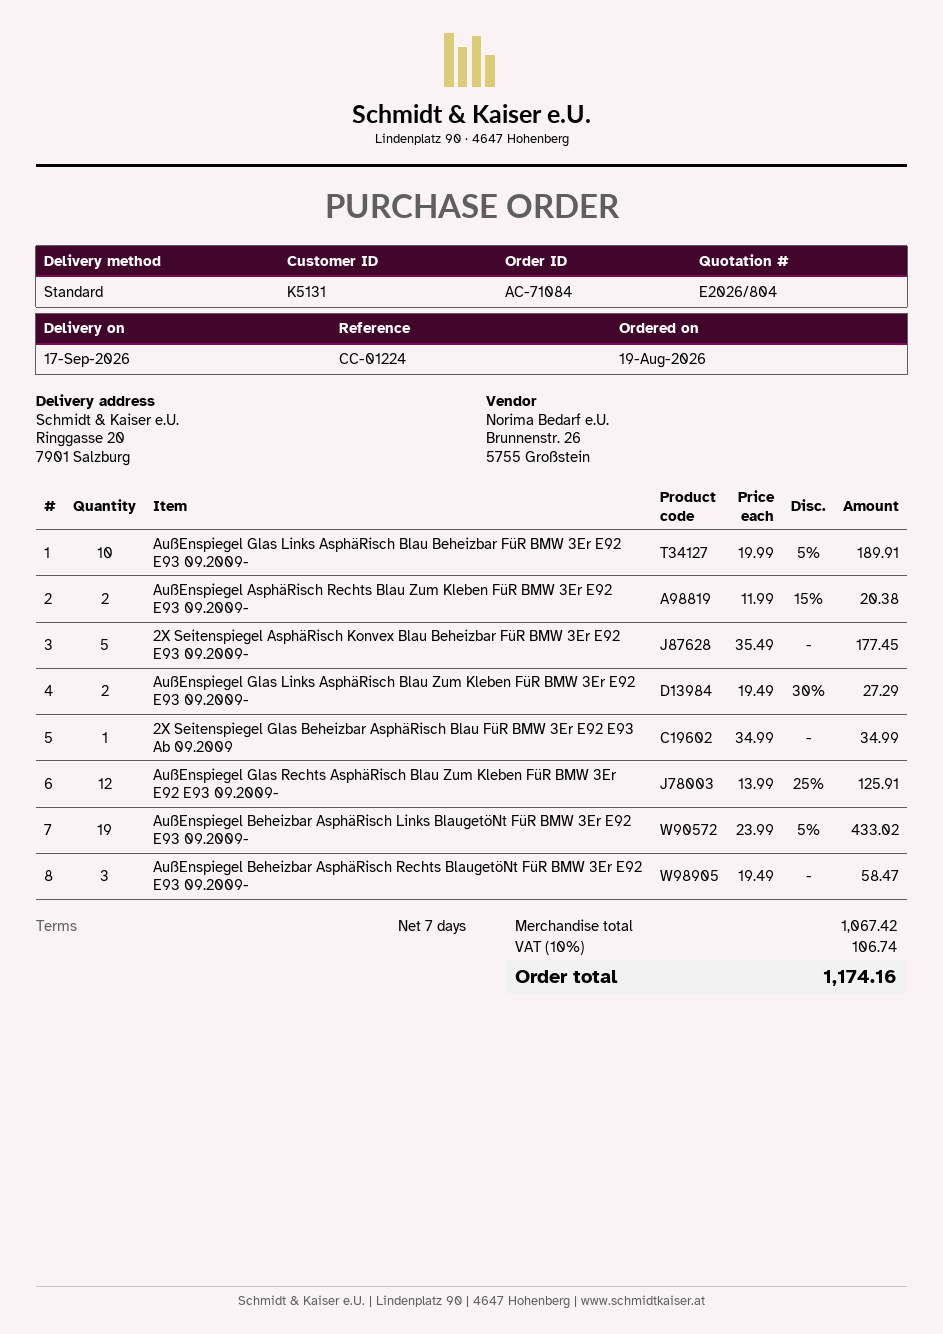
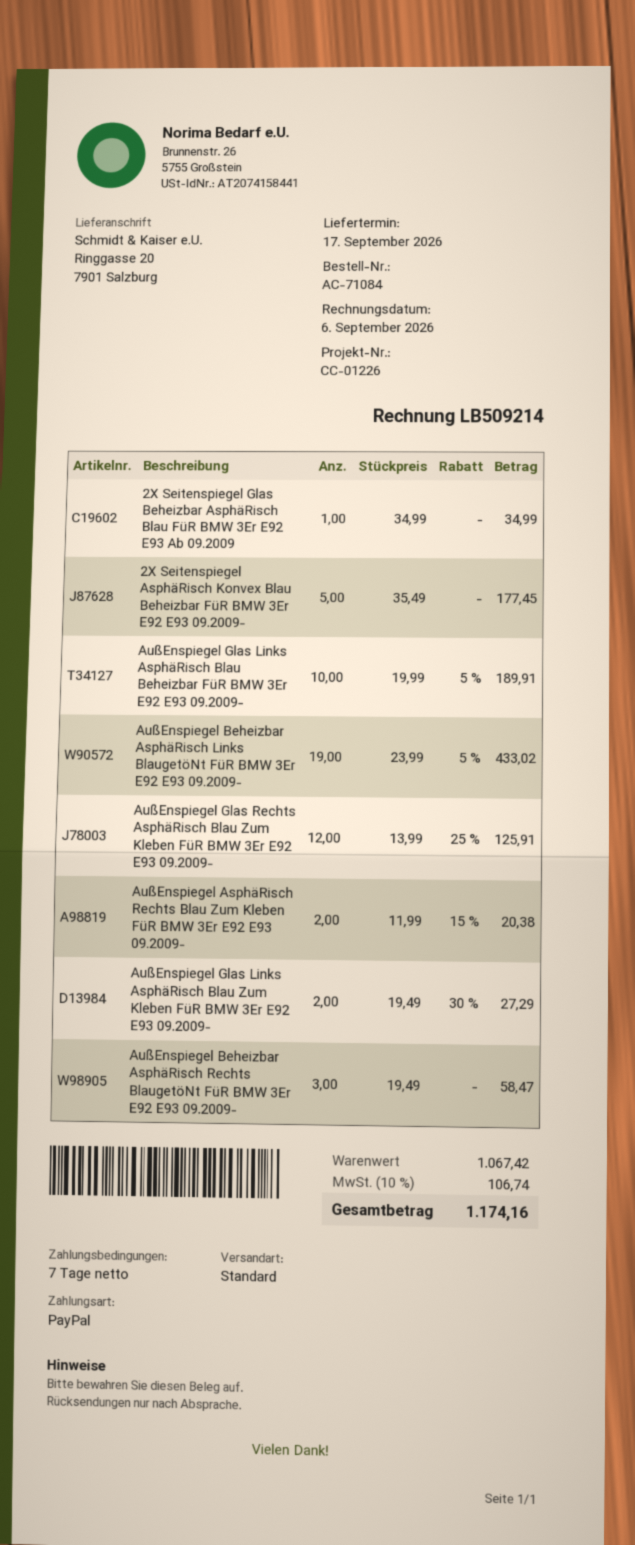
reference: CC-01224 -> CC-01226

